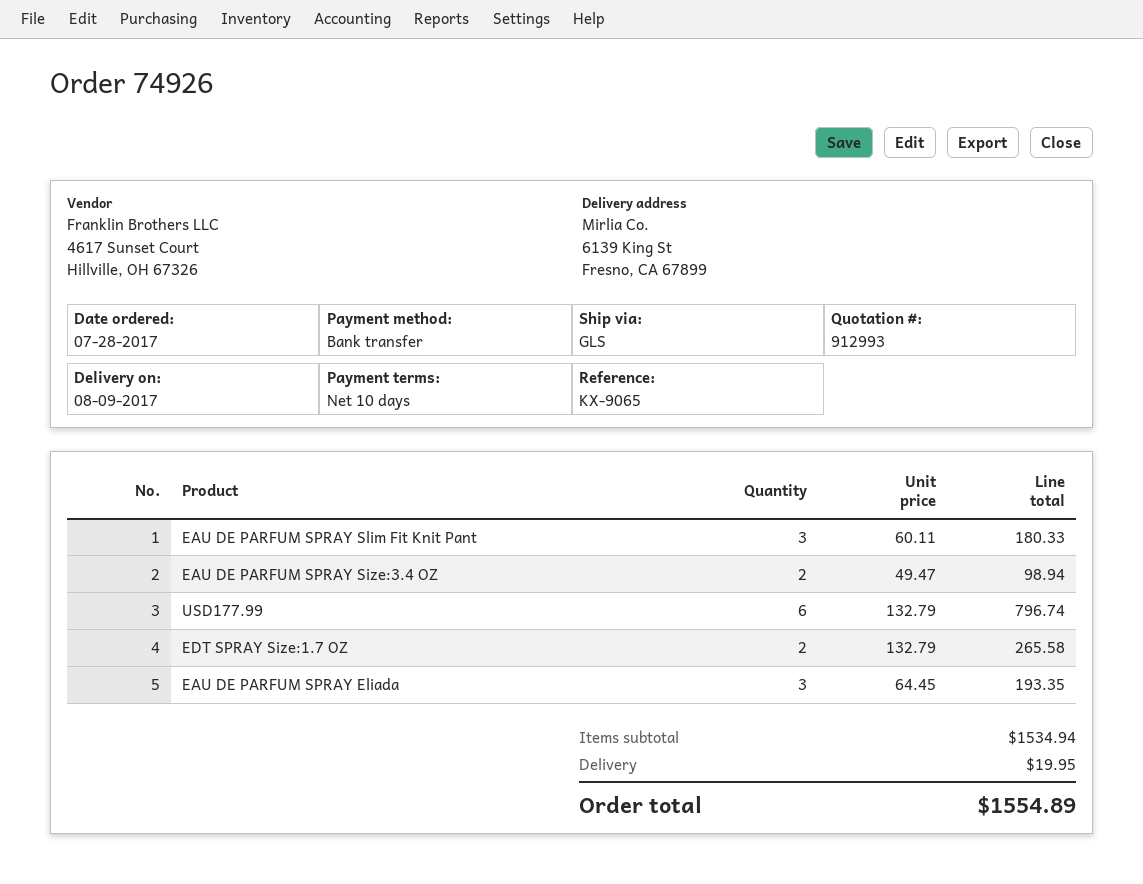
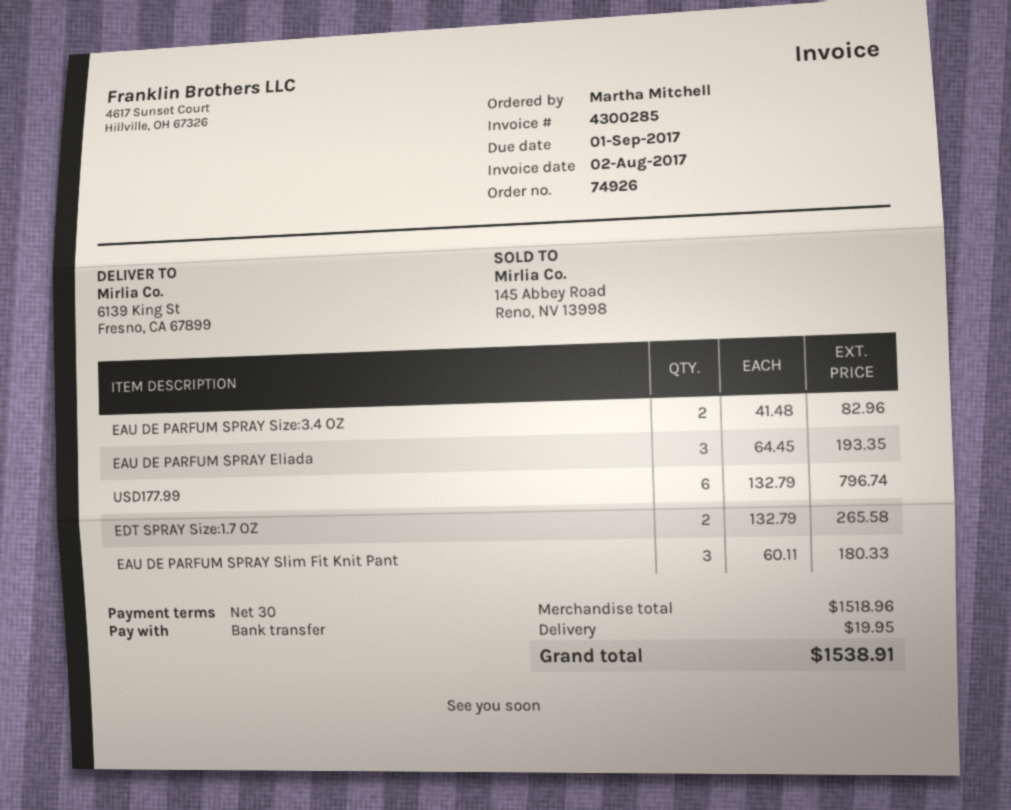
payment terms: 10 days -> 30 days
EAU DE PARFUM SPRAY Size:3.4 OZ: 2 x 49.47 = 98.94 -> 2 x 41.48 = 82.96
subtotal: 1534.94 -> 1518.96
total: 1554.89 -> 1538.91

